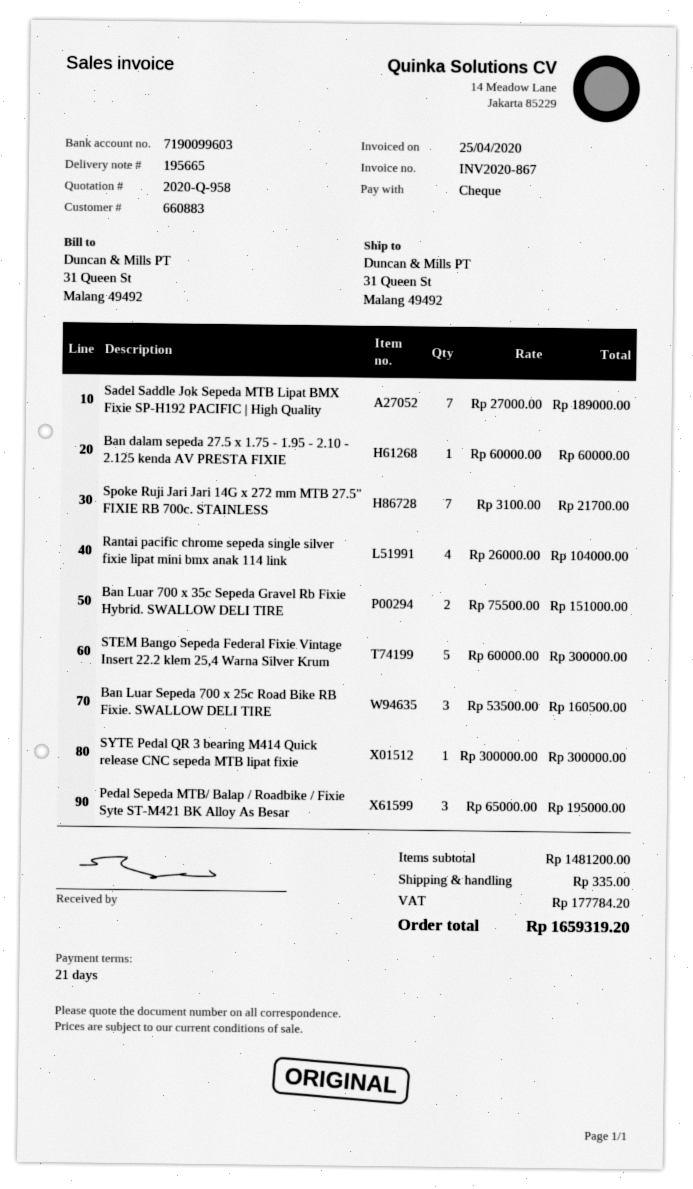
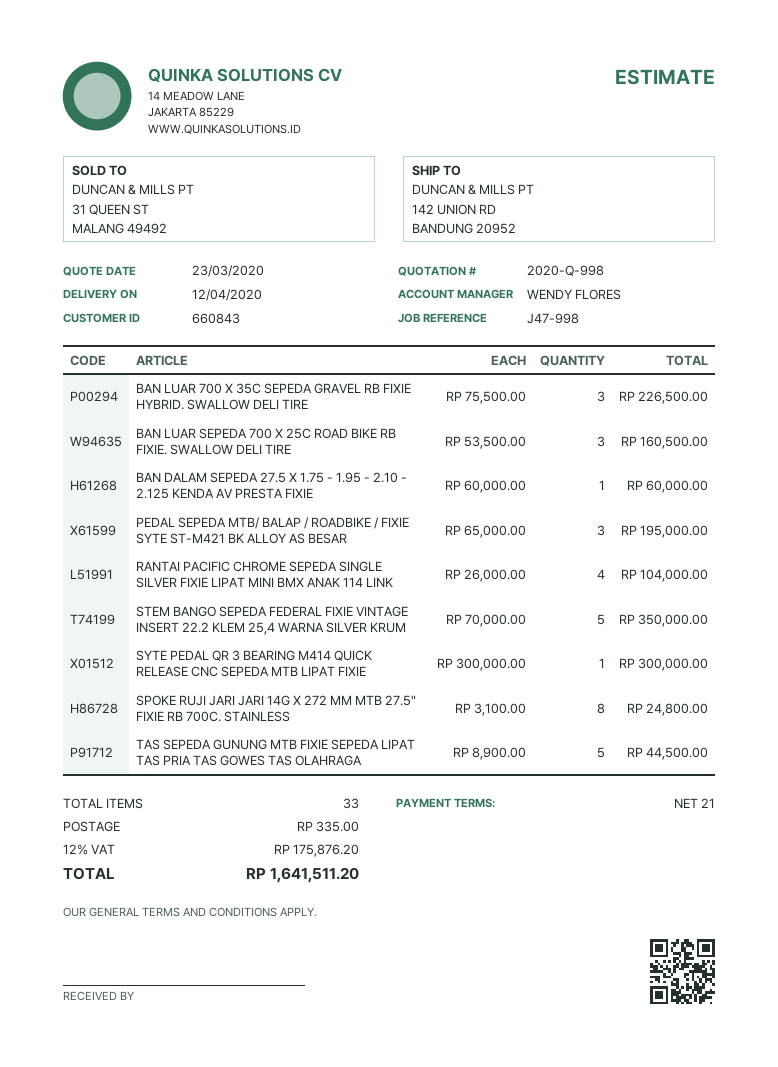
quote number: 2020-Q-958 -> 2020-Q-998
customer number: 660883 -> 660843
ship to: 31 Queen St, Malang 49492 -> 142 UNION RD, BANDUNG 20952
Sadel Saddle Jok Sepeda MTB Lipat BMX Fixie SP-H192 PACIFIC | High Quality: 7 x 27000.00 = 189000.00 -> none
Spoke Ruji Jari Jari 14G x 272 mm MTB 27.5" FIXIE RB 700c. STAINLESS: 7 x 3100.00 = 21700.00 -> 8 x 3100.00 = 24800.00
Ban Luar 700 x 35c Sepeda Gravel Rb Fixie Hybrid. SWALLOW DELI TIRE: 2 x 75500.00 = 151000.00 -> 3 x 75500.00 = 226500.00
STEM Bango Sepeda Federal Fixie Vintage Insert 22.2 klem 25,4 Warna Silver Krum: 5 x 60000.00 = 300000.00 -> 5 x 70000.00 = 350000.00
TAS SEPEDA GUNUNG MTB FIXIE SEPEDA LIPAT TAS PRIA TAS GOWES TAS OLAHRAGA: none -> 5 x 8900.00 = 44500.00
tax: 177784.20 -> 175876.20
total: 1659319.20 -> 1641511.20

